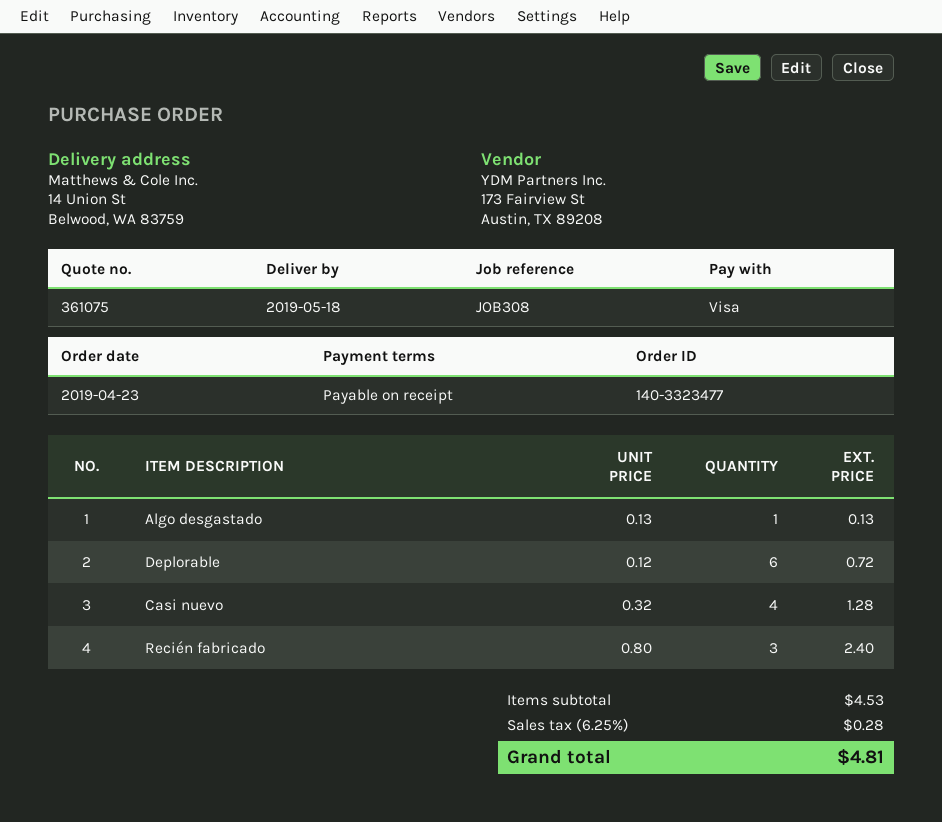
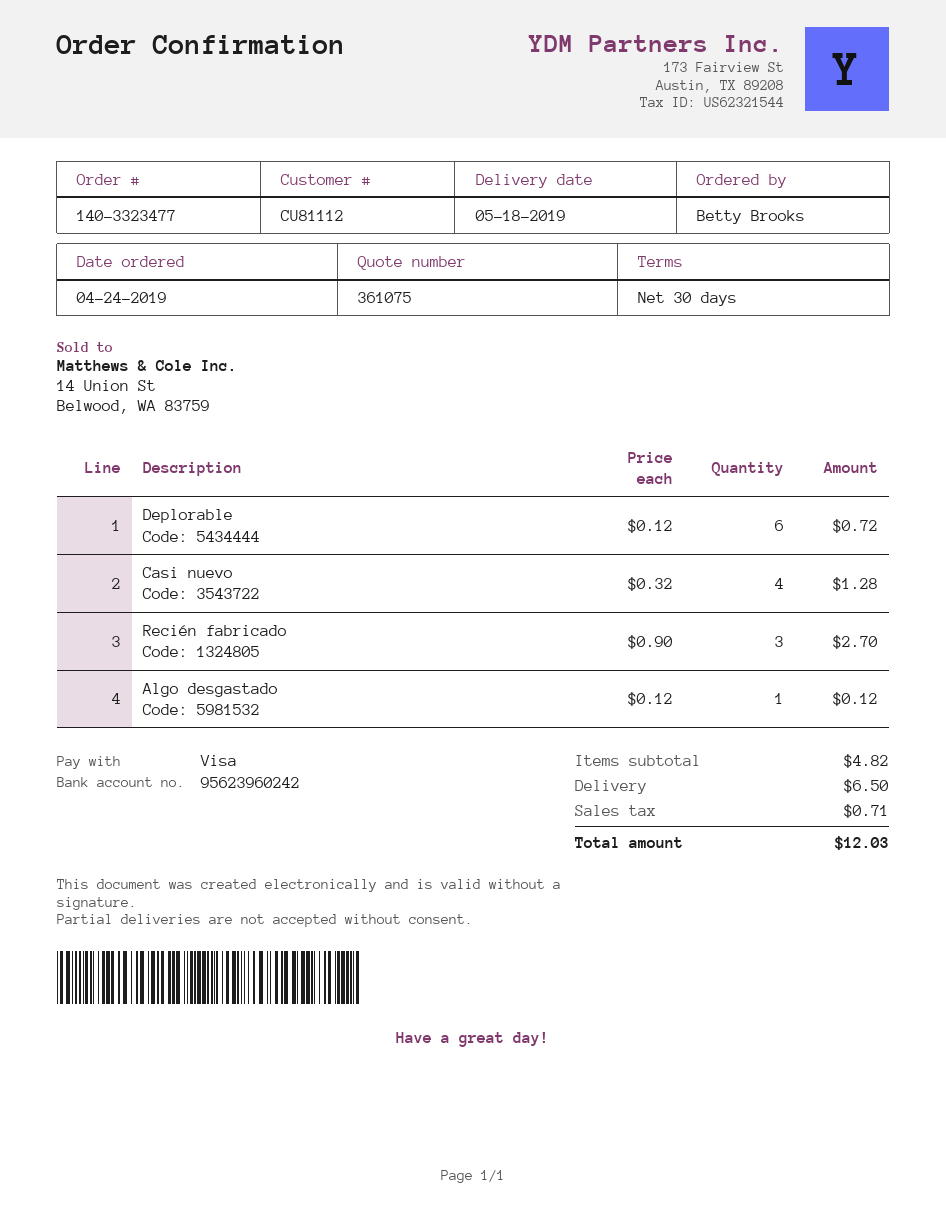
order date: 2019-04-23 -> 2019-04-24
payment terms: on receipt -> 30 days
Algo desgastado: 1 x 0.13 = 0.13 -> 1 x 0.12 = 0.12
Recién fabricado: 3 x 0.80 = 2.40 -> 3 x 0.90 = 2.70
subtotal: 4.53 -> 4.82
shipping: none -> 6.50
tax: 0.28 -> 0.71
total: 4.81 -> 12.03

